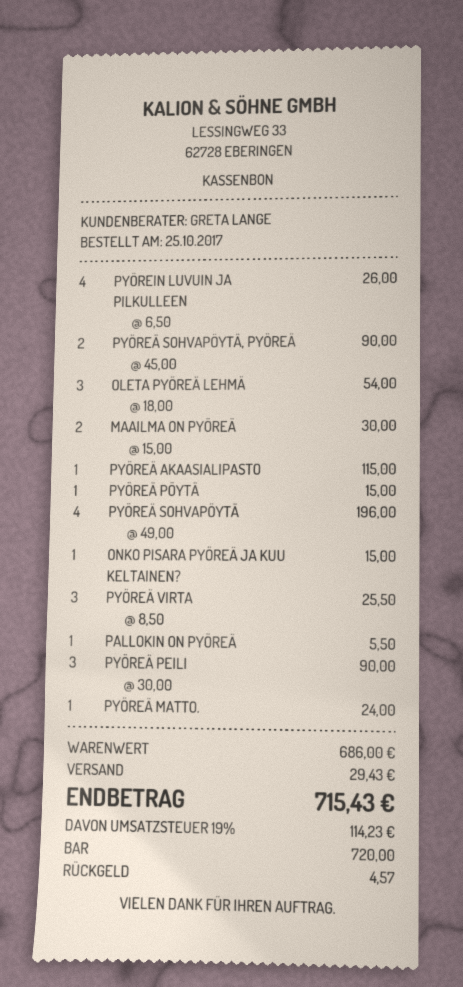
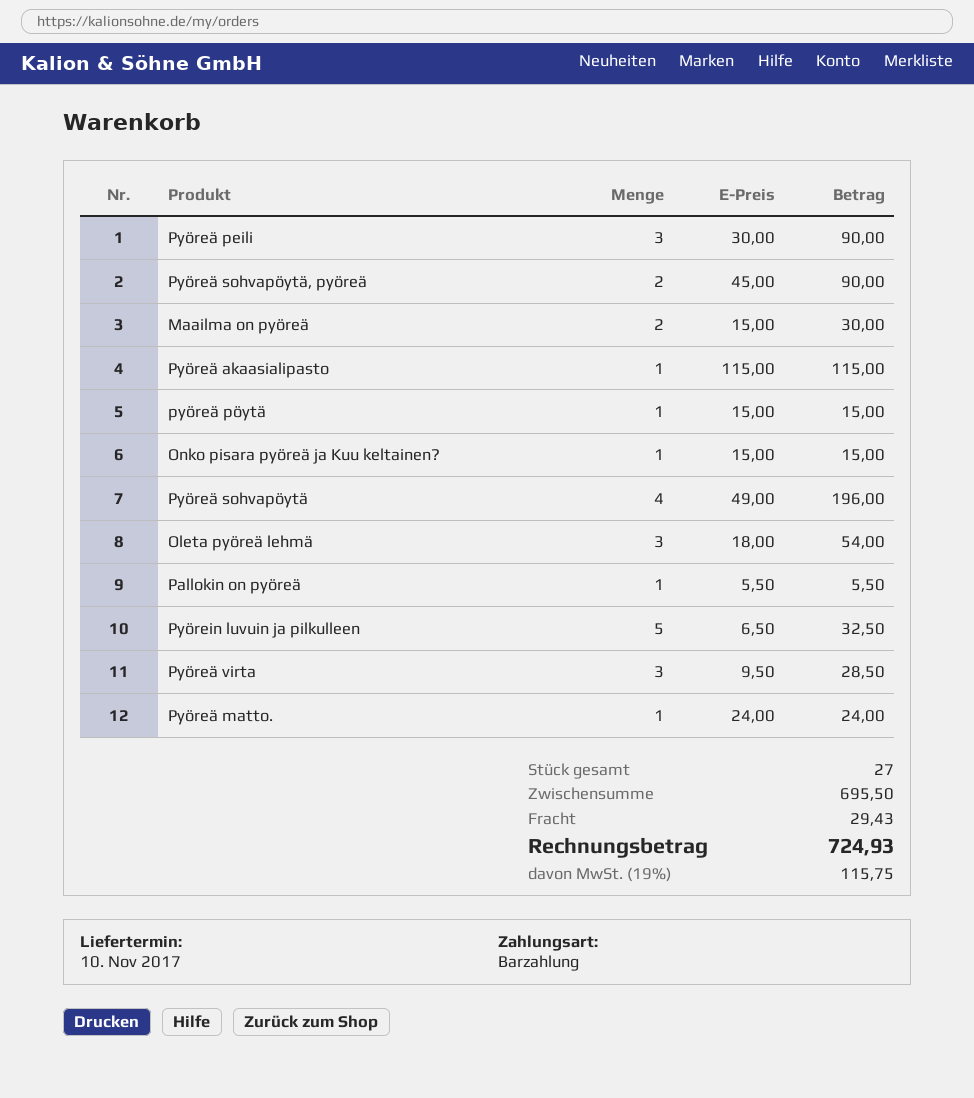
PYÖREIN LUVUIN JA PILKULLEEN: 4 x 6.50 = 26.00 -> 5 x 6.50 = 32.50
PYÖREÄ VIRTA: 3 x 8.50 = 25.50 -> 3 x 9.50 = 28.50
subtotal: 686.00 -> 695.50
tax: 19% = 114.23 -> 19% = 115.75
total: 715.43 -> 724.93

